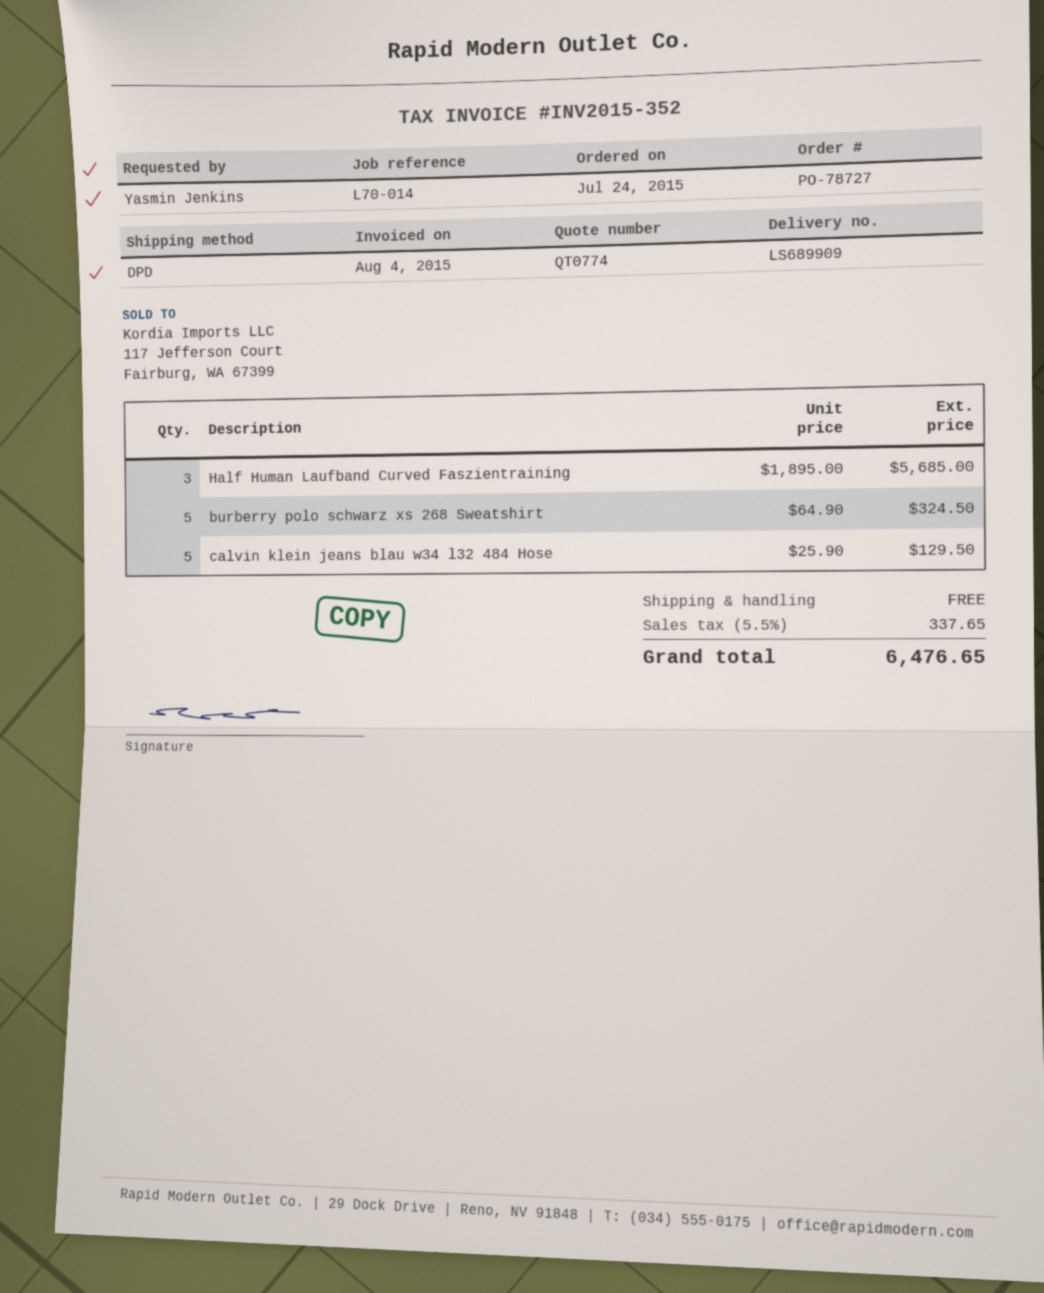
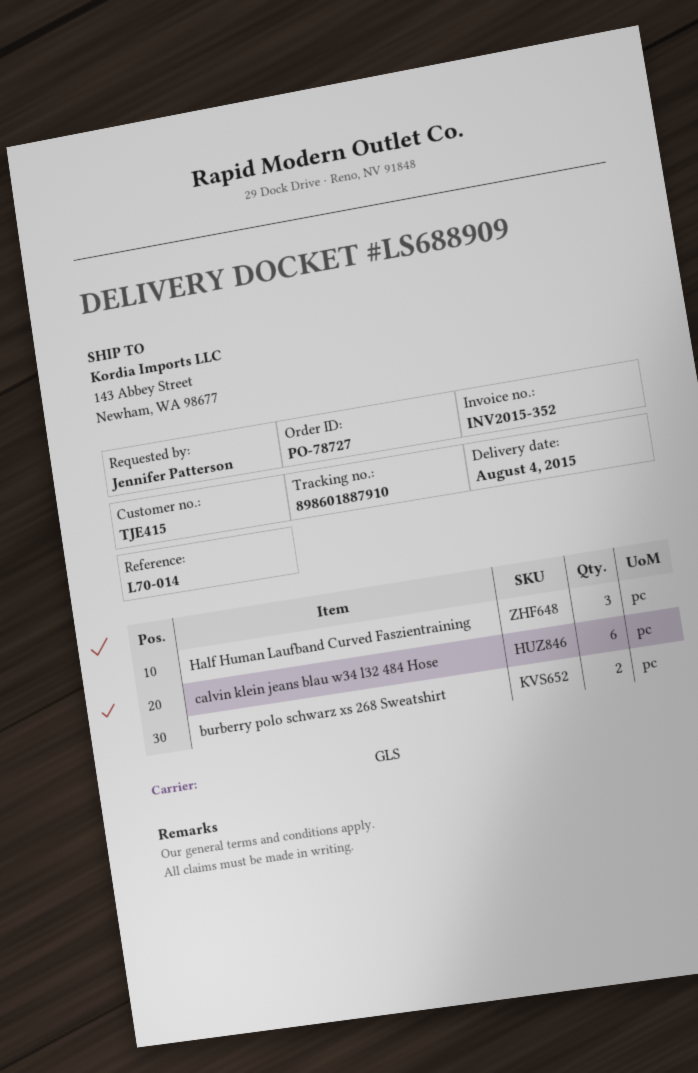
delivery note number: LS689909 -> LS688909
ordered by: Yasmin Jenkins -> Jennifer Patterson
shipping method: DPD -> GLS
burberry polo schwarz xs 268 Sweatshirt: 5 -> 2
calvin klein jeans blau w34 l32 484 Hose: 5 -> 6

